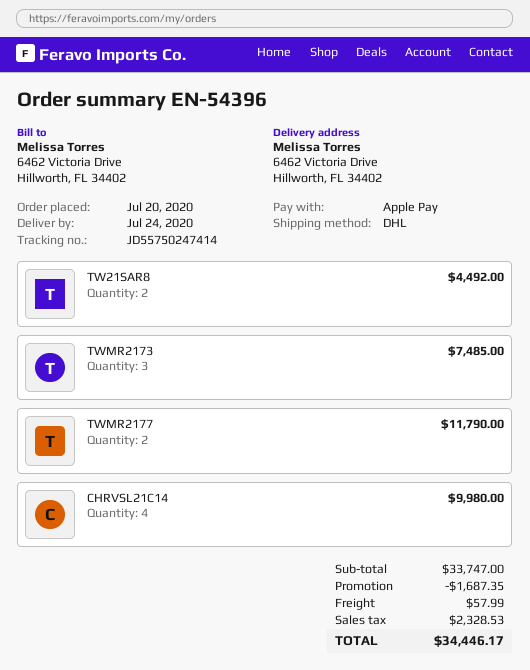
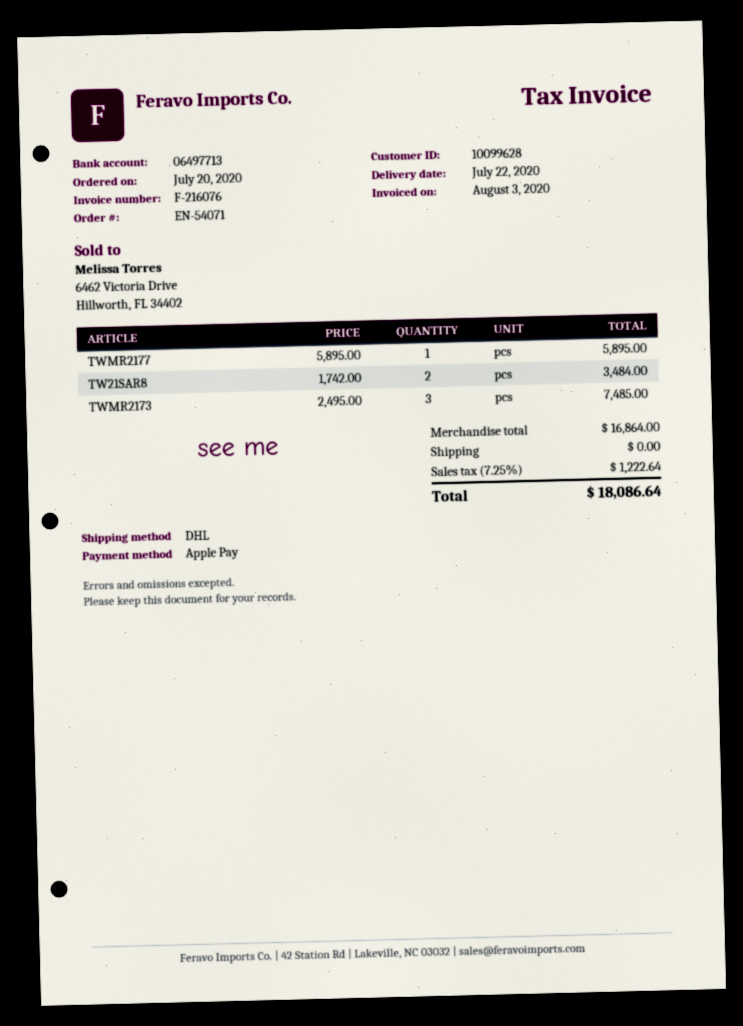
order number: EN-54396 -> EN-54071
delivery date: 2020-07-24 -> 2020-07-22
TW21SAR8: 2 for 4492.00 -> 2 for 3484.00
TWMR2177: 2 for 11790.00 -> 1 for 5895.00
CHRVSL21C14: 4 for 9980.00 -> none
subtotal: 33747.00 -> 16864.00
discount: 1687.35 -> none
shipping: 57.99 -> 0.00
tax: 2328.53 -> 1222.64
total: 34446.17 -> 18086.64

